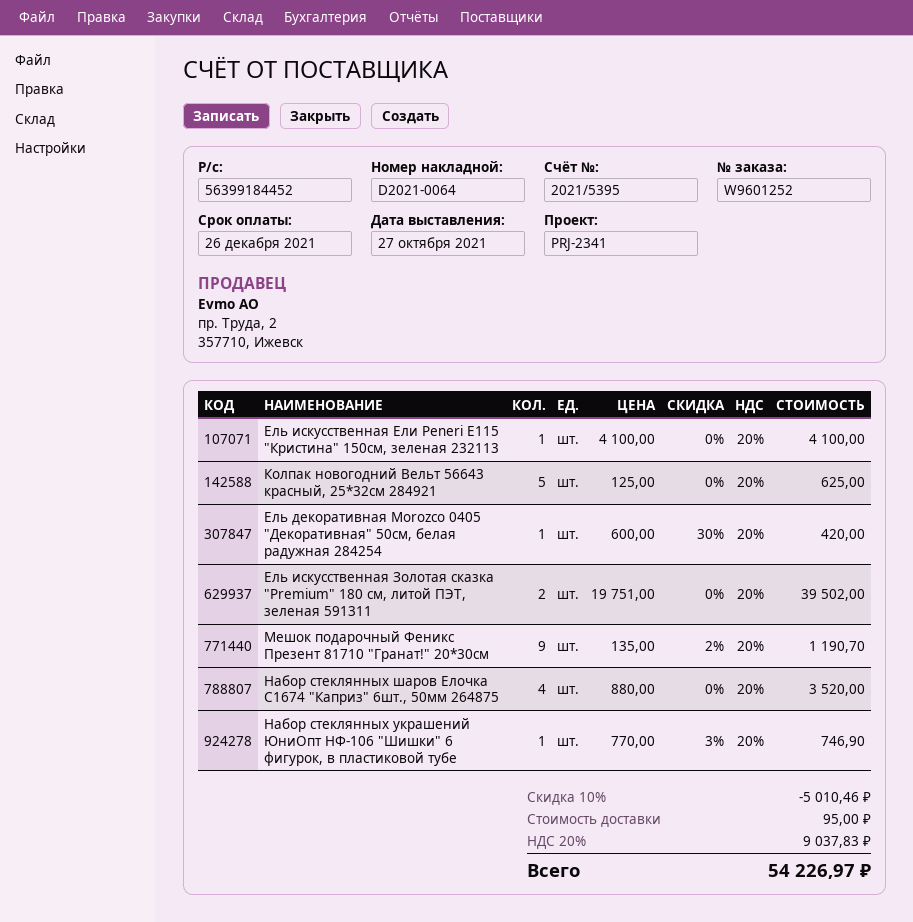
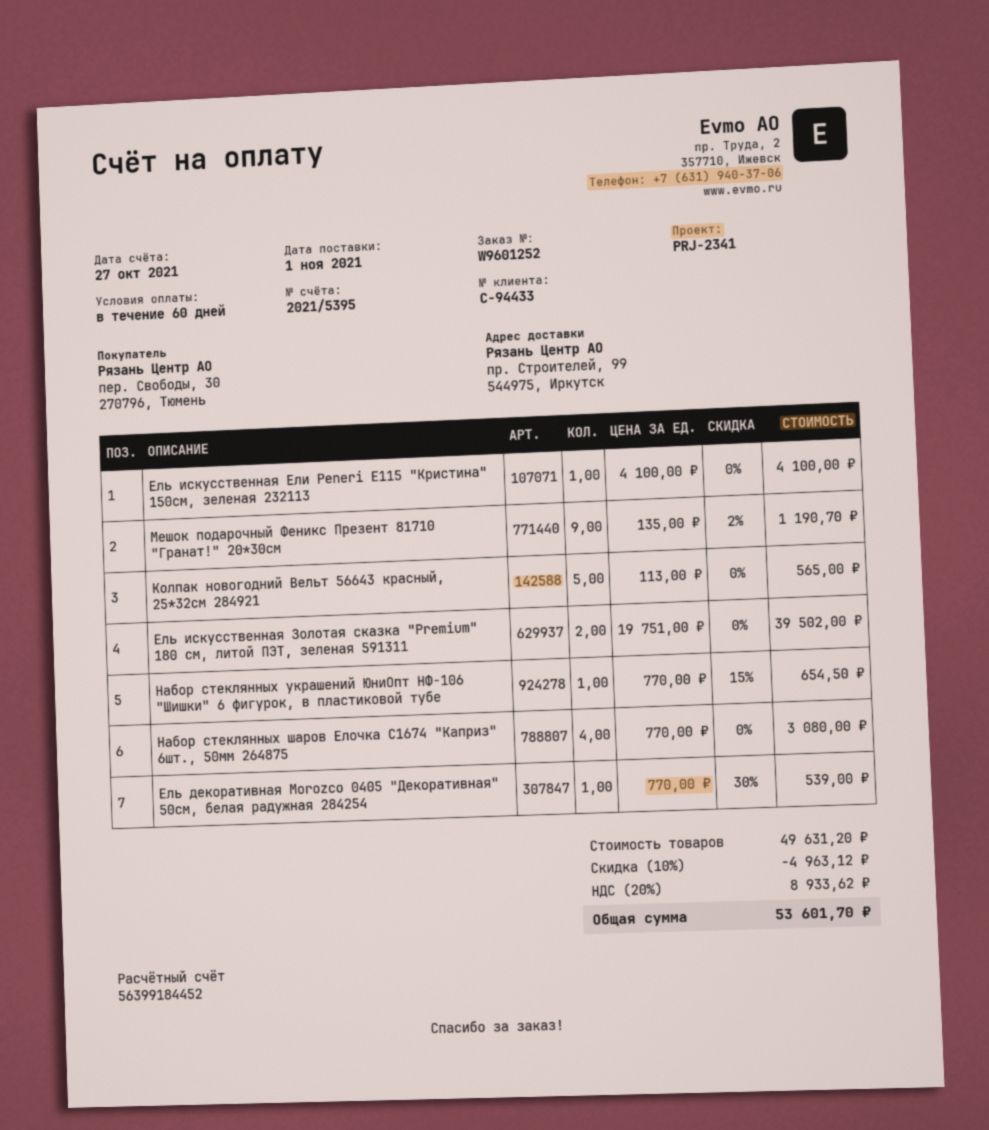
Колпак новогодний Вельт 56643 красный, 25*32см 284921: 5 x 125.00 = 625.00 -> 5 x 113.00 = 565.00
Ель декоративная Мorozco 0405 "Декоративная" 50см, белая радужная 284254: 1 x 600.00 - 30% = 420.00 -> 1 x 770.00 - 30% = 539.00
Набор стеклянных шаров Елочка С1674 "Каприз" 6шт., 50мм 264875: 4 x 880.00 = 3520.00 -> 4 x 770.00 = 3080.00
Набор стеклянных украшений ЮниОпт НФ-106 "Шишки" 6 фигурок, в пластиковой тубе: 1 x 770.00 - 3% = 746.90 -> 1 x 770.00 - 15% = 654.50
discount: 10% = 5010.46 -> 10% = 4963.12
shipping: 95.00 -> none
tax: 20% = 9037.83 -> 20% = 8933.62
total: 54226.97 -> 53601.70

